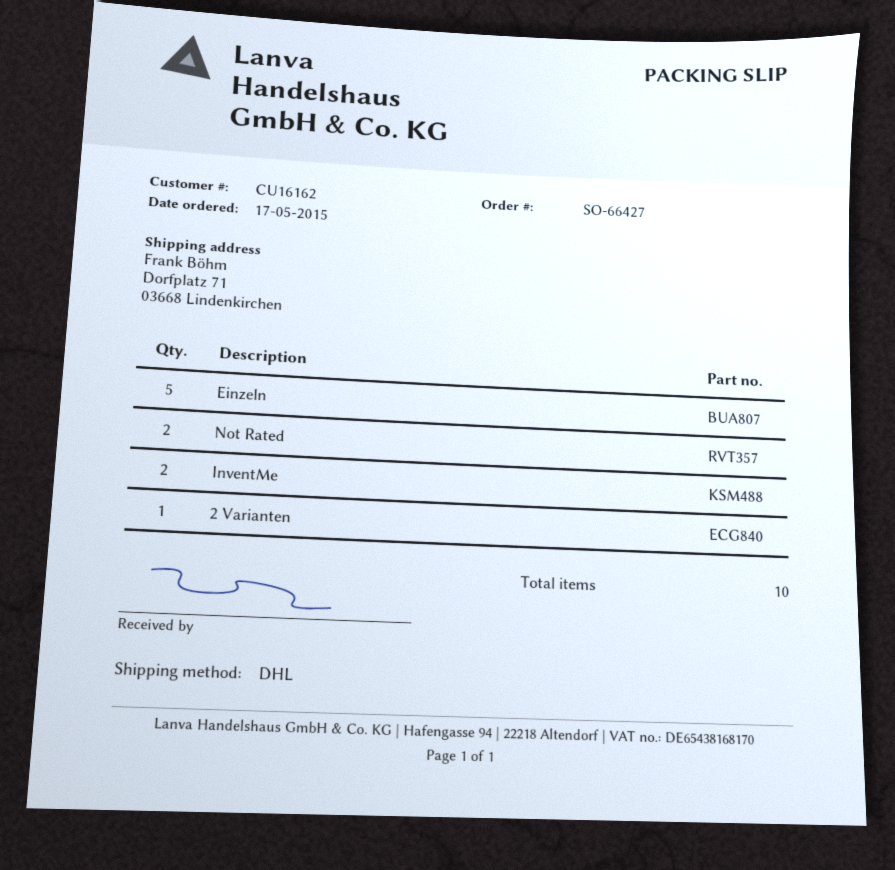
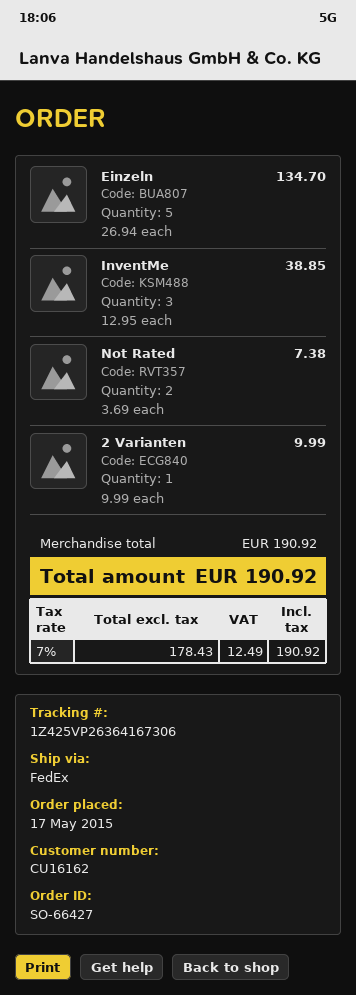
shipping method: DHL -> FedEx
InventMe: 2 -> 3

